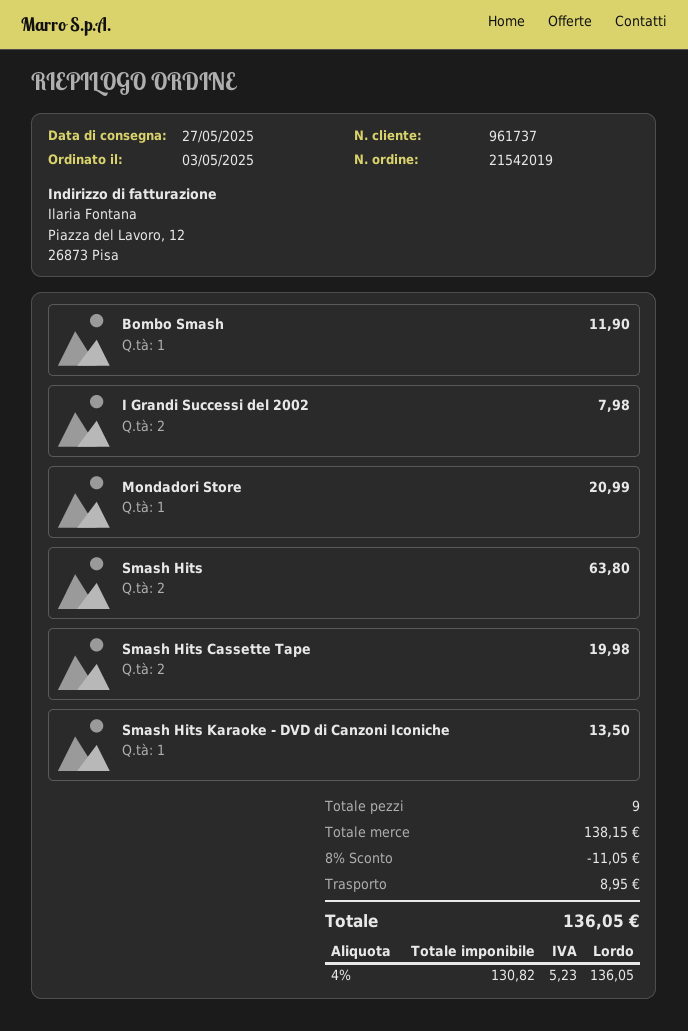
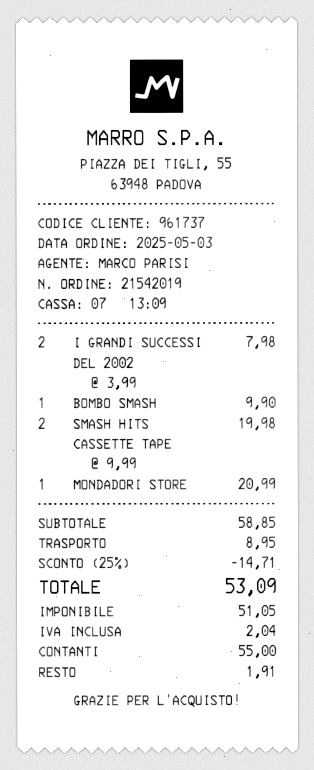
Bombo Smash: 1 for 11.90 -> 1 for 9.90
Smash Hits: 2 for 63.80 -> none
Smash Hits Karaoke - DVD di Canzoni Iconiche: 1 for 13.50 -> none
subtotal: 138.15 -> 58.85
discount: 8% = 11.05 -> 25% = 14.71
net: 130.82 -> 51.05
tax: 5.23 -> 2.04
total: 136.05 -> 53.09

